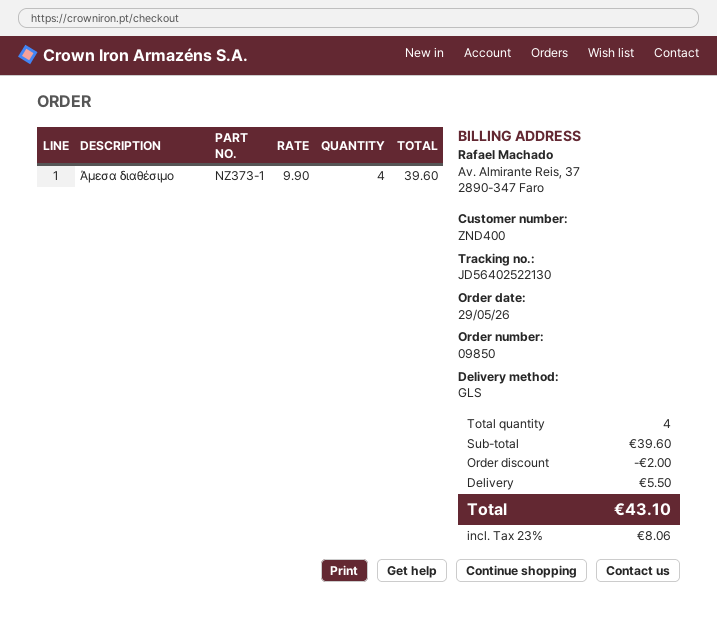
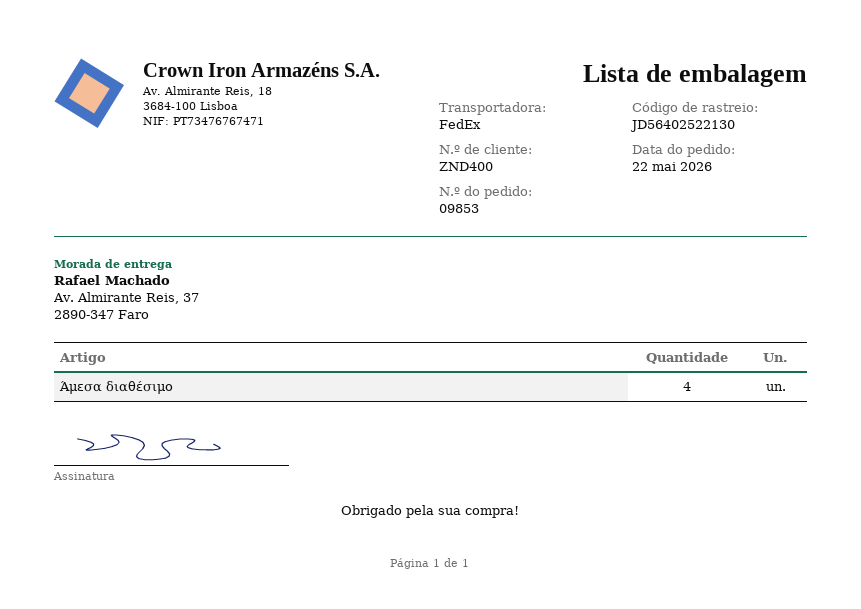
order number: 09850 -> 09853
order date: 2026-05-29 -> 2026-05-22
shipping method: GLS -> FedEx

